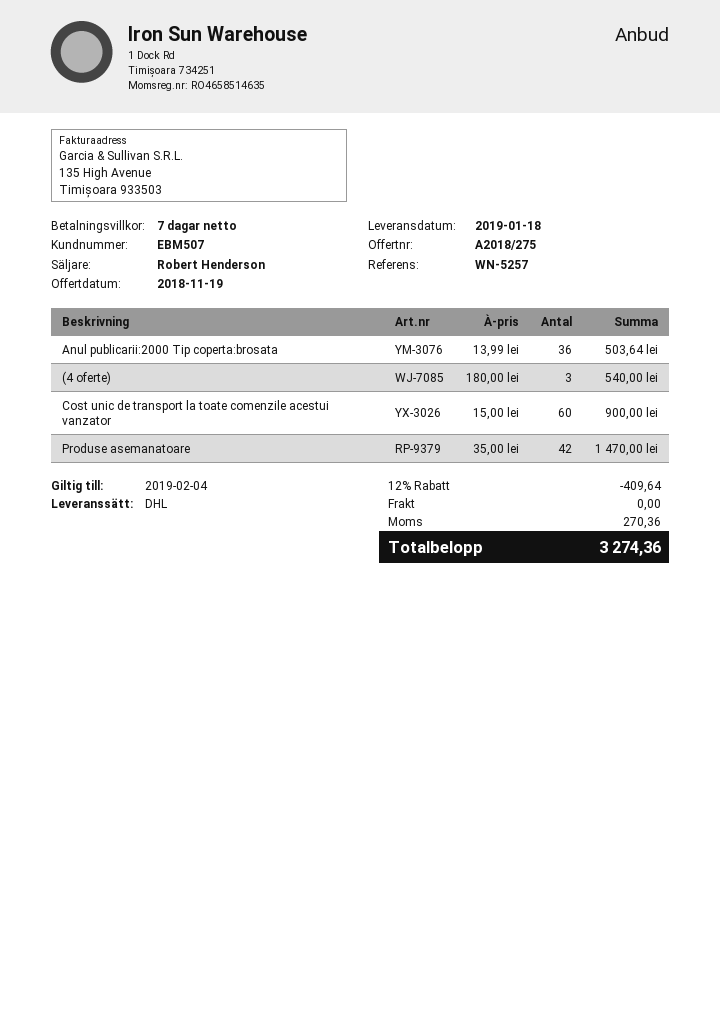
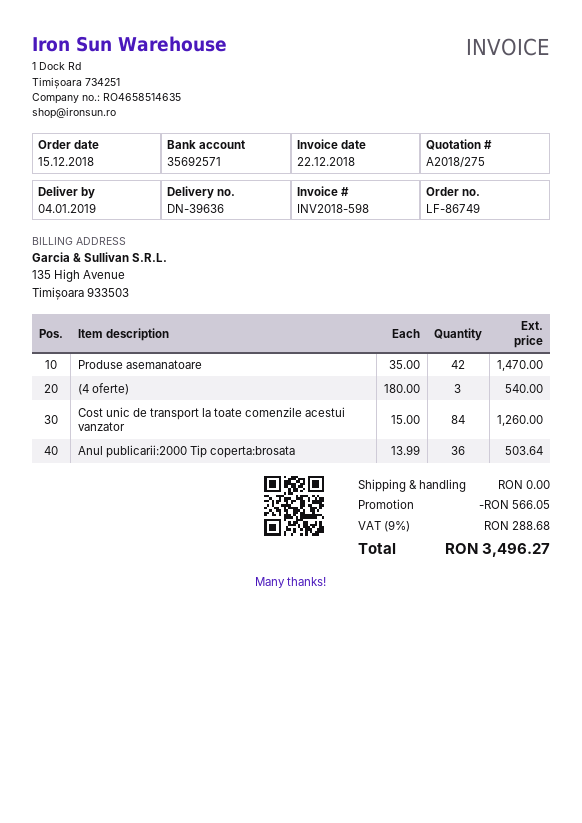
delivery date: 2019-01-18 -> 2019-01-04
Cost unic de transport la toate comenzile acestui vanzator: 60 x 15.00 = 900.00 -> 84 x 15.00 = 1260.00
discount: 409.64 -> 566.05
tax: 270.36 -> 288.68
total: 3274.36 -> 3496.27

